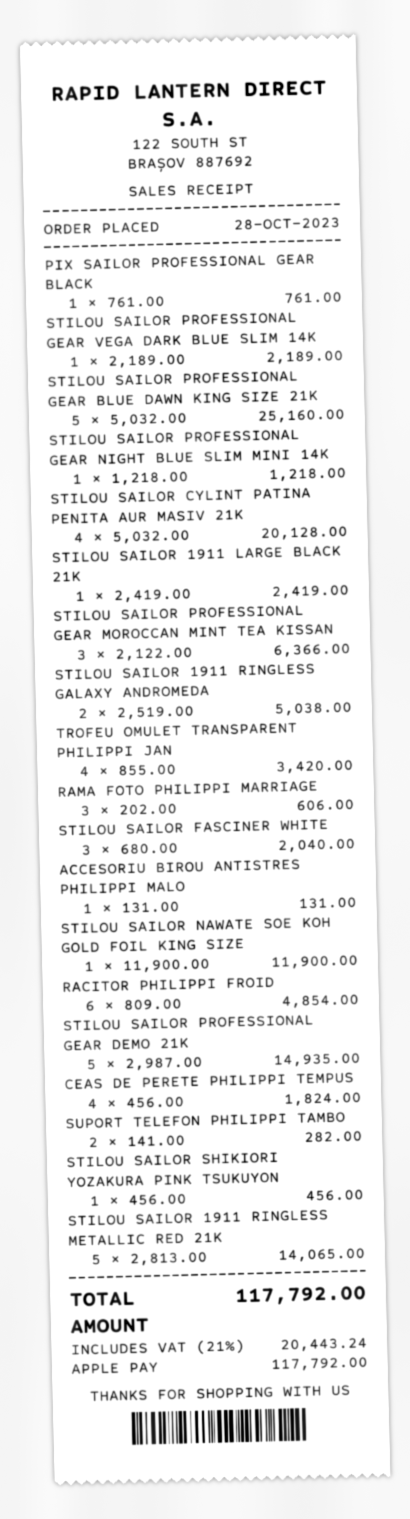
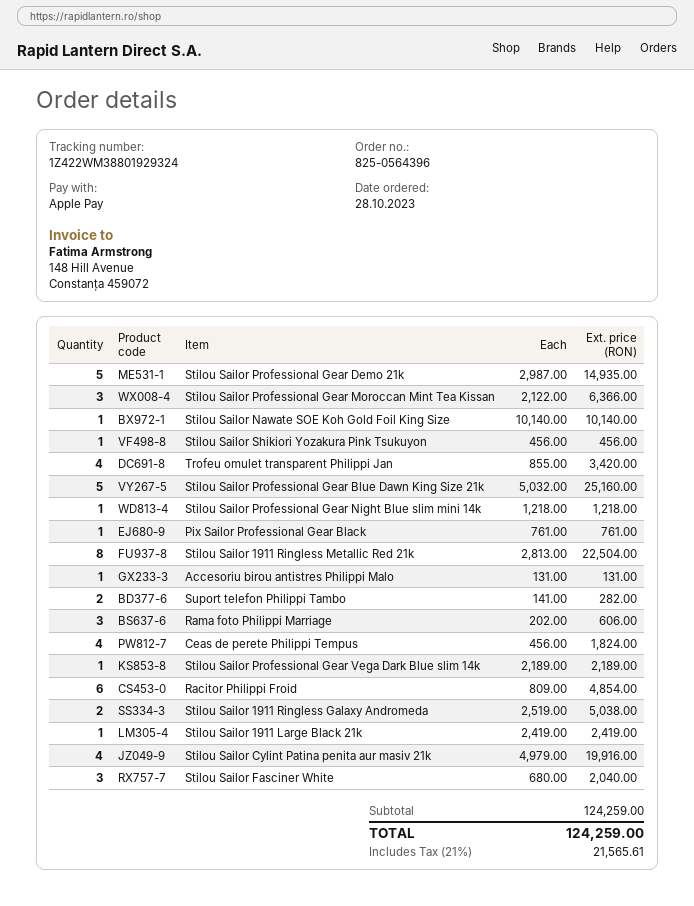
STILOU SAILOR CYLINT PATINA PENITA AUR MASIV 21K: 4 x 5032.00 = 20128.00 -> 4 x 4979.00 = 19916.00
STILOU SAILOR NAWATE SOE KOH GOLD FOIL KING SIZE: 1 x 11900.00 = 11900.00 -> 1 x 10140.00 = 10140.00
STILOU SAILOR 1911 RINGLESS METALLIC RED 21K: 5 x 2813.00 = 14065.00 -> 8 x 2813.00 = 22504.00
tax: 21% = 20443.24 -> 21% = 21565.61
total: 117792.00 -> 124259.00

